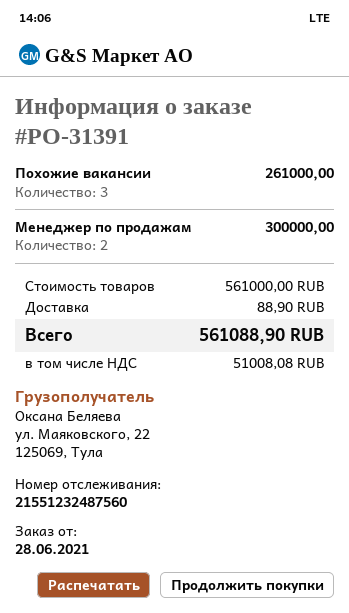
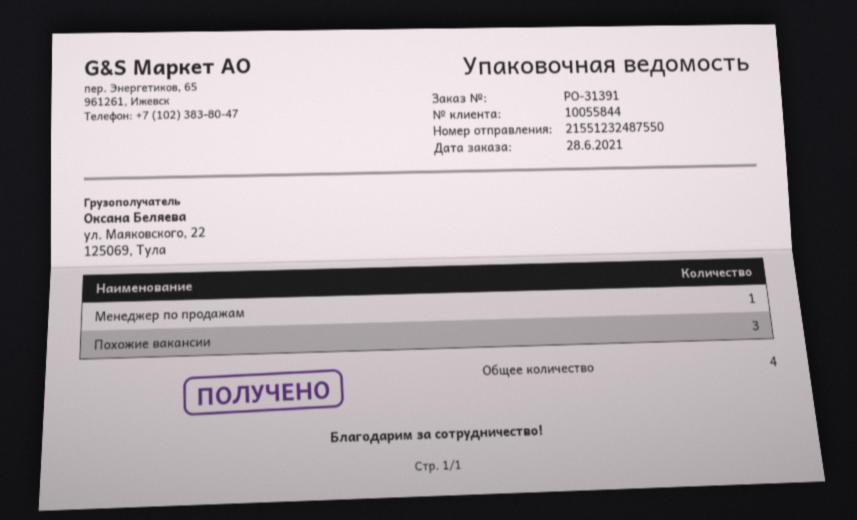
tracking number: 21551232487560 -> 21551232487550
Менеджер по продажам: 2 -> 1

